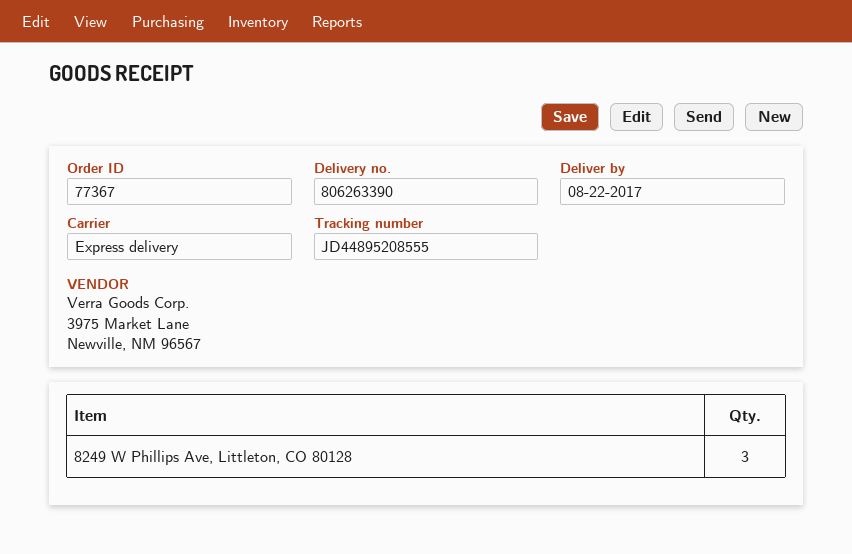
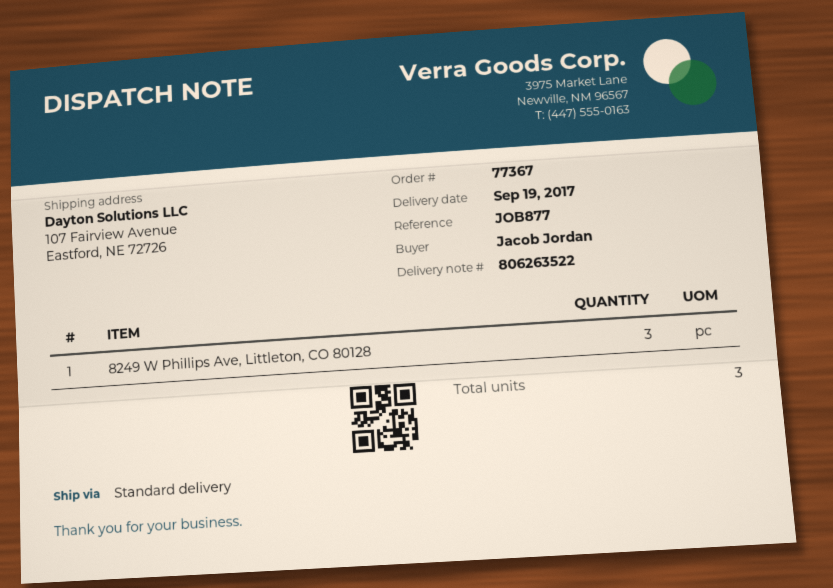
delivery note number: 806263390 -> 806263522
delivery date: 2017-08-22 -> 2017-09-19
shipping method: express -> standard

